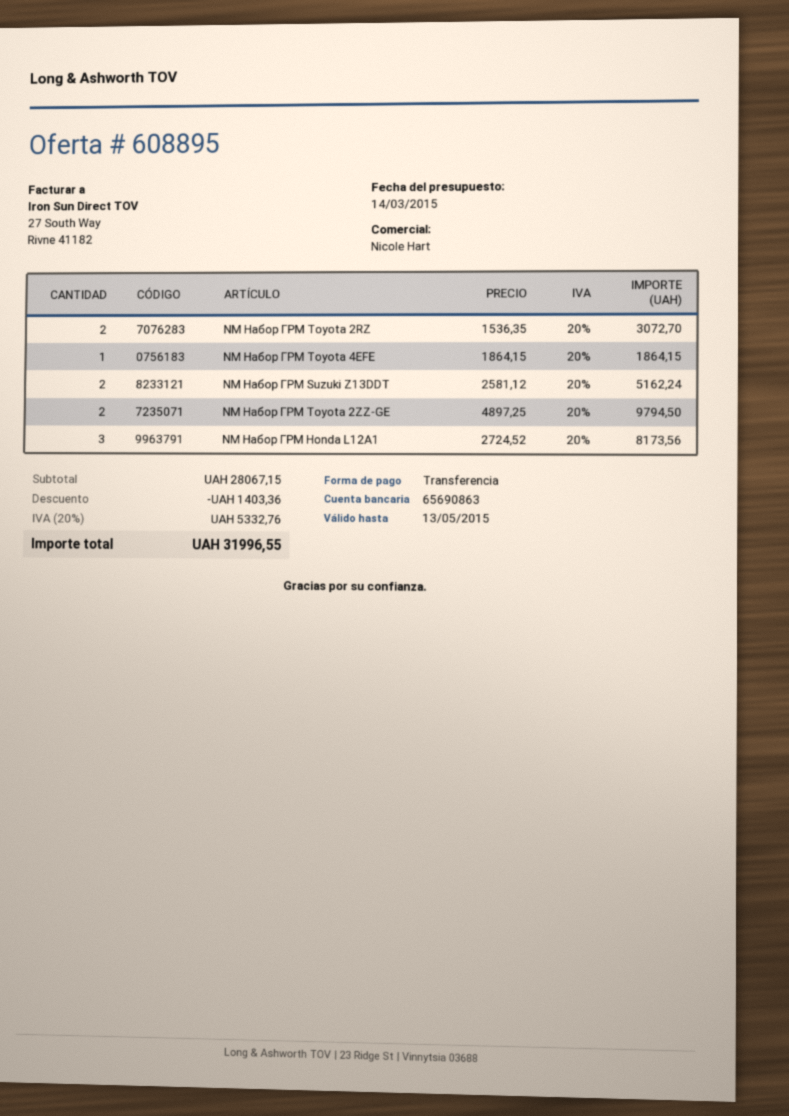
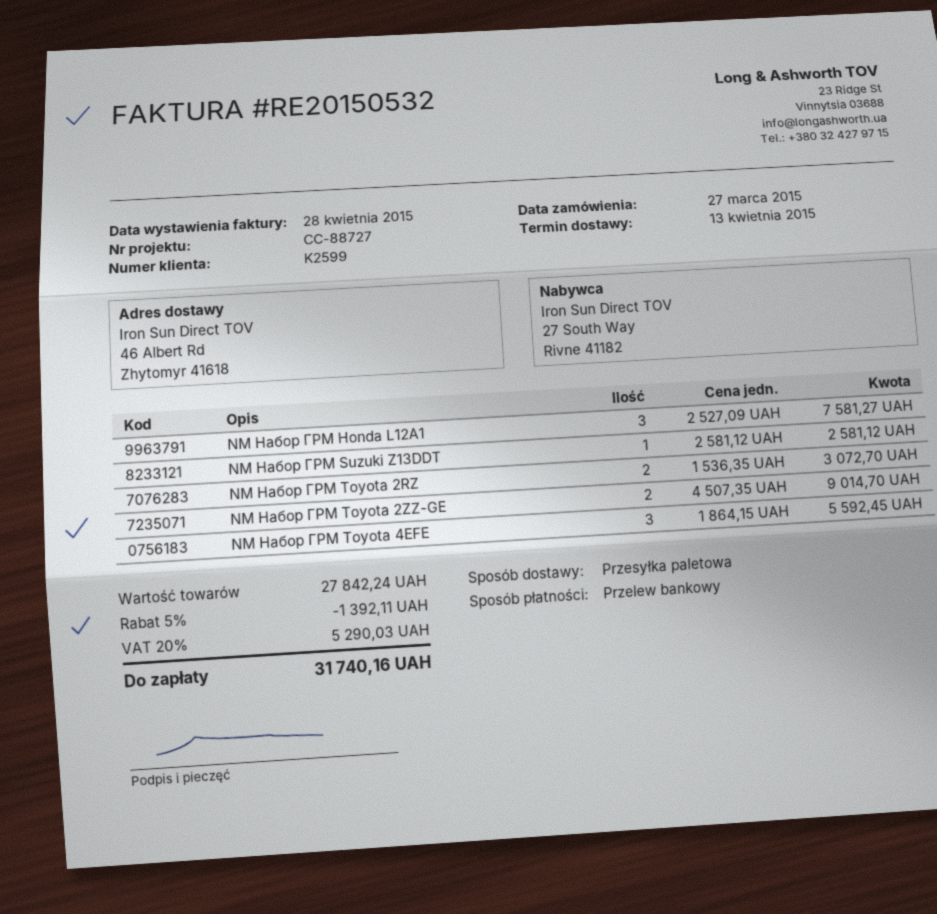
NM Набор ГРМ Toyota 4EFE: 1 x 1864.15 = 1864.15 -> 3 x 1864.15 = 5592.45
NM Набор ГРМ Suzuki Z13DDT: 2 x 2581.12 = 5162.24 -> 1 x 2581.12 = 2581.12
NM Набор ГРМ Toyota 2ZZ-GE: 2 x 4897.25 = 9794.50 -> 2 x 4507.35 = 9014.70
NM Набор ГРМ Honda L12A1: 3 x 2724.52 = 8173.56 -> 3 x 2527.09 = 7581.27
subtotal: 28067.15 -> 27842.24
discount: 1403.36 -> 1392.11
tax: 20% = 5332.76 -> 20% = 5290.03
total: 31996.55 -> 31740.16

